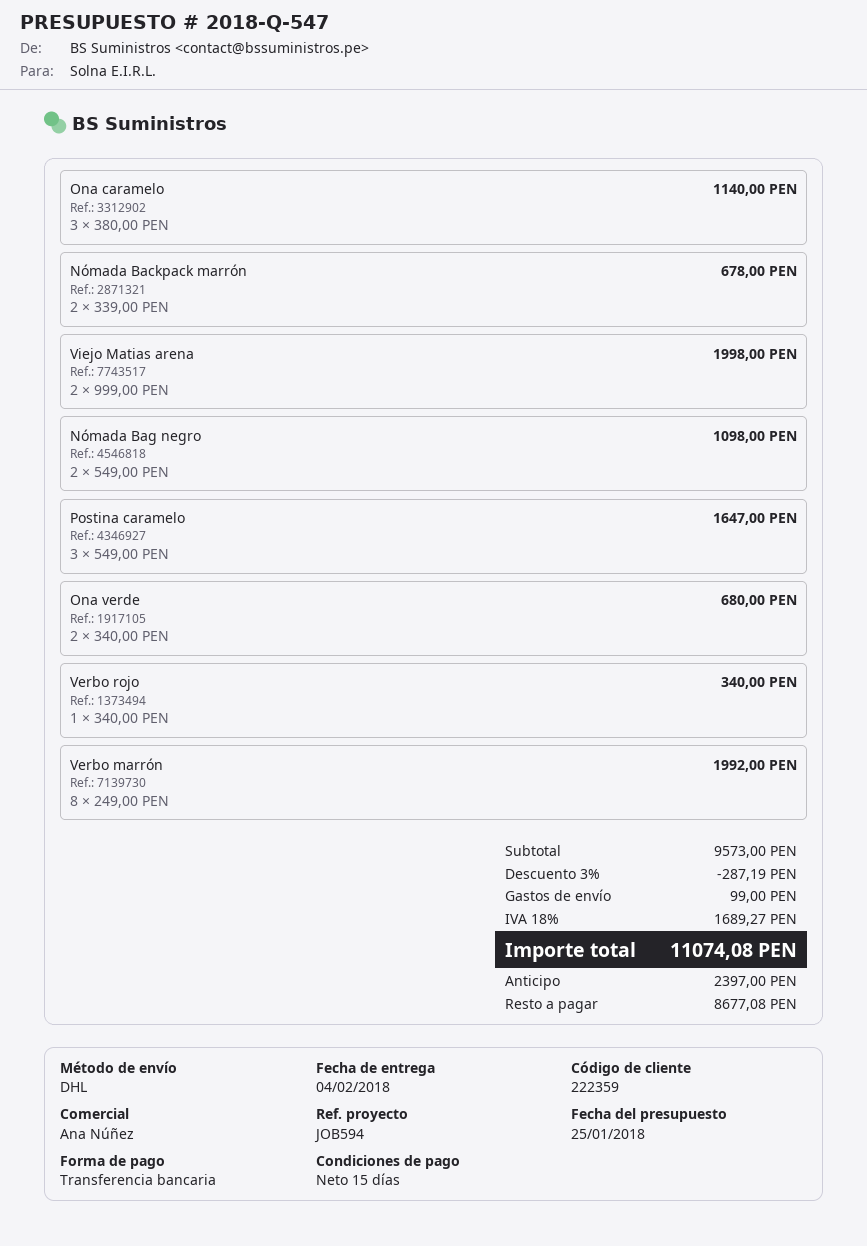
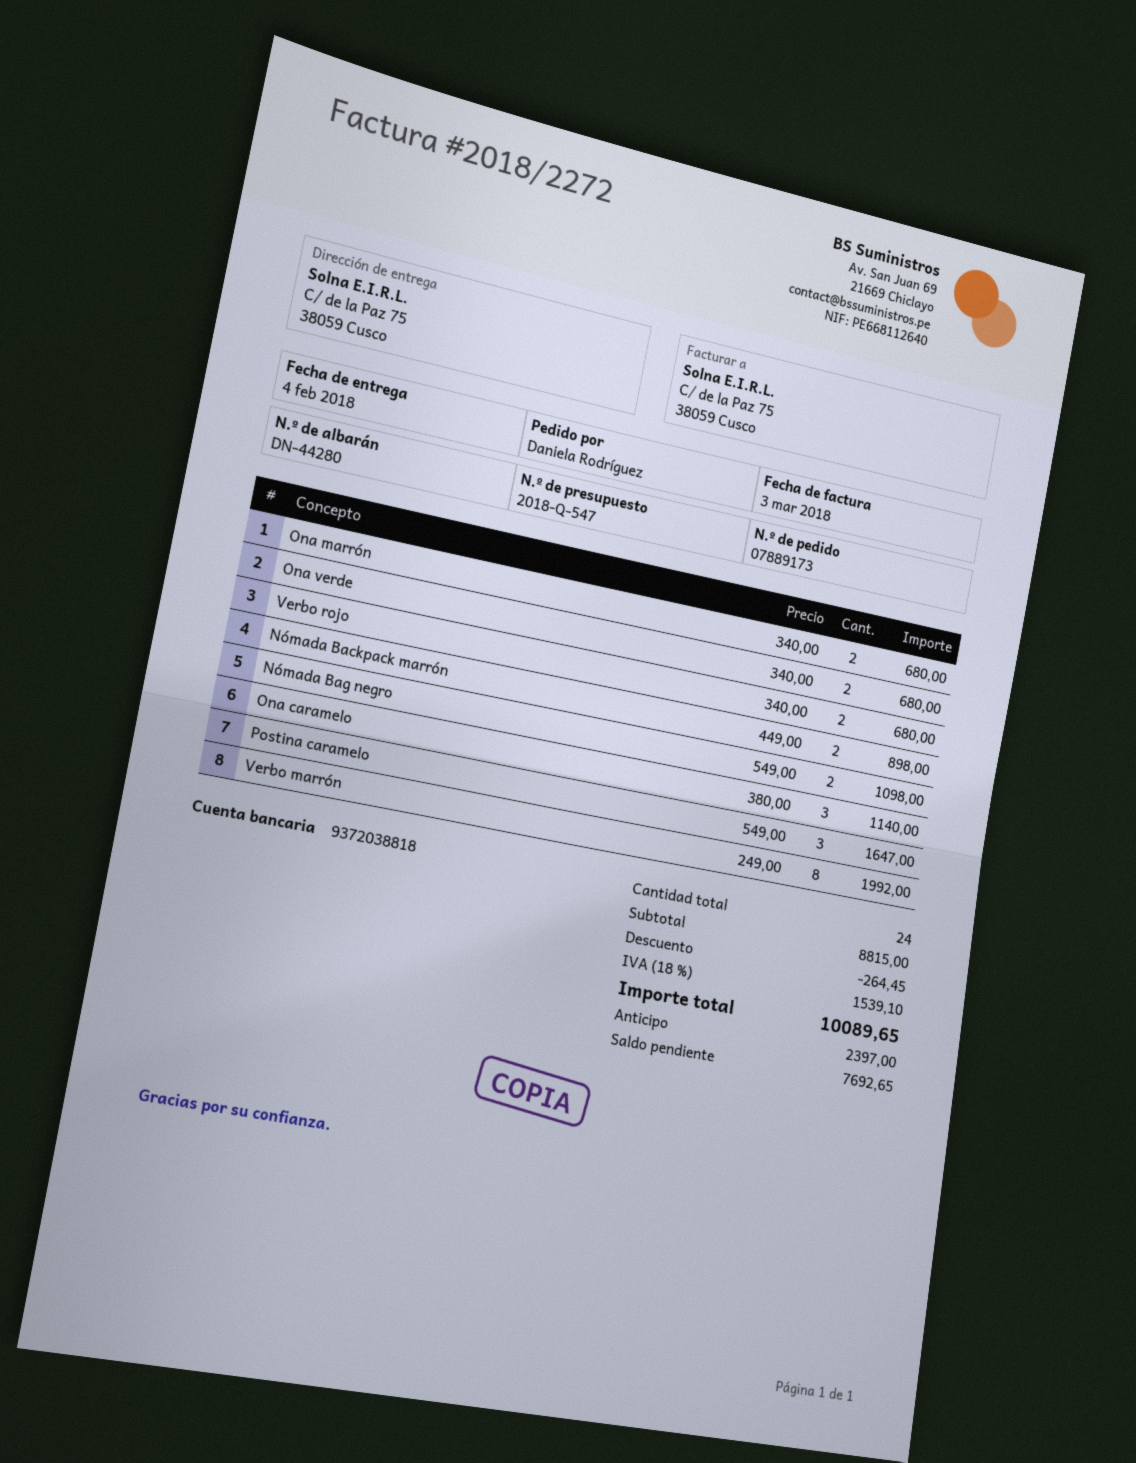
Nómada Backpack marrón: 2 x 339.00 = 678.00 -> 2 x 449.00 = 898.00
Viejo Matias arena: 2 x 999.00 = 1998.00 -> none
Verbo rojo: 1 x 340.00 = 340.00 -> 2 x 340.00 = 680.00
Ona marrón: none -> 2 x 340.00 = 680.00
subtotal: 9573.00 -> 8815.00
discount: 287.19 -> 264.45
shipping: 99.00 -> none
tax: 18% = 1689.27 -> 18% = 1539.10
total: 11074.08 -> 10089.65
balance: 8677.08 -> 7692.65

